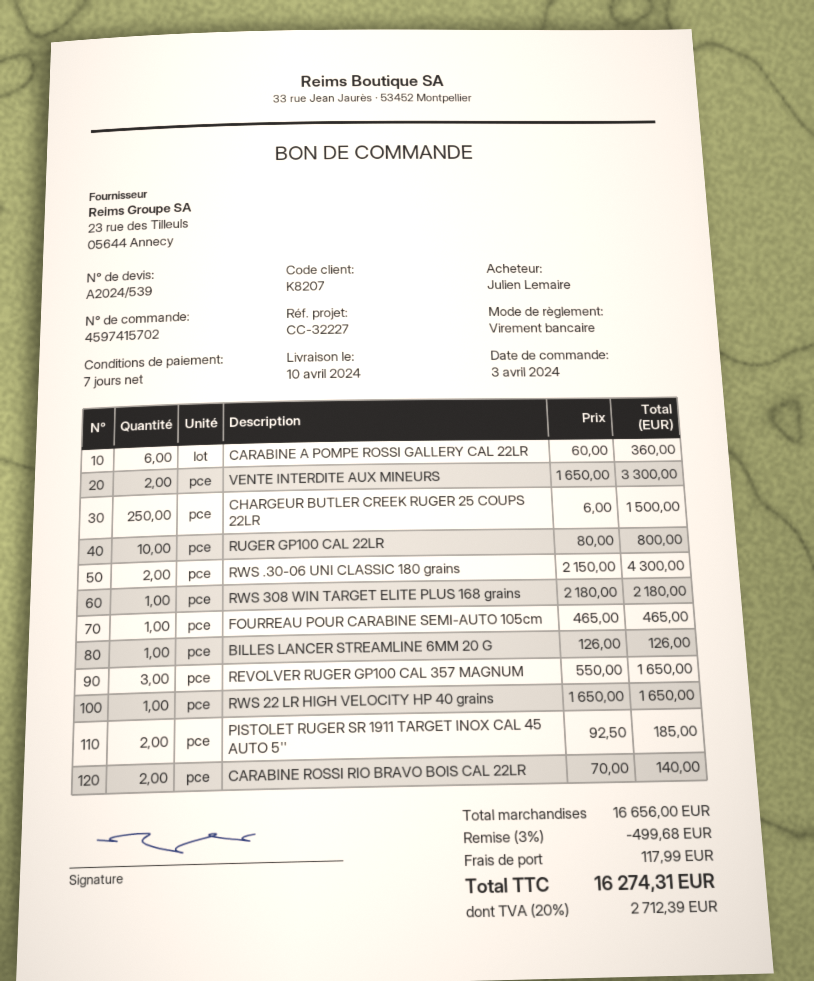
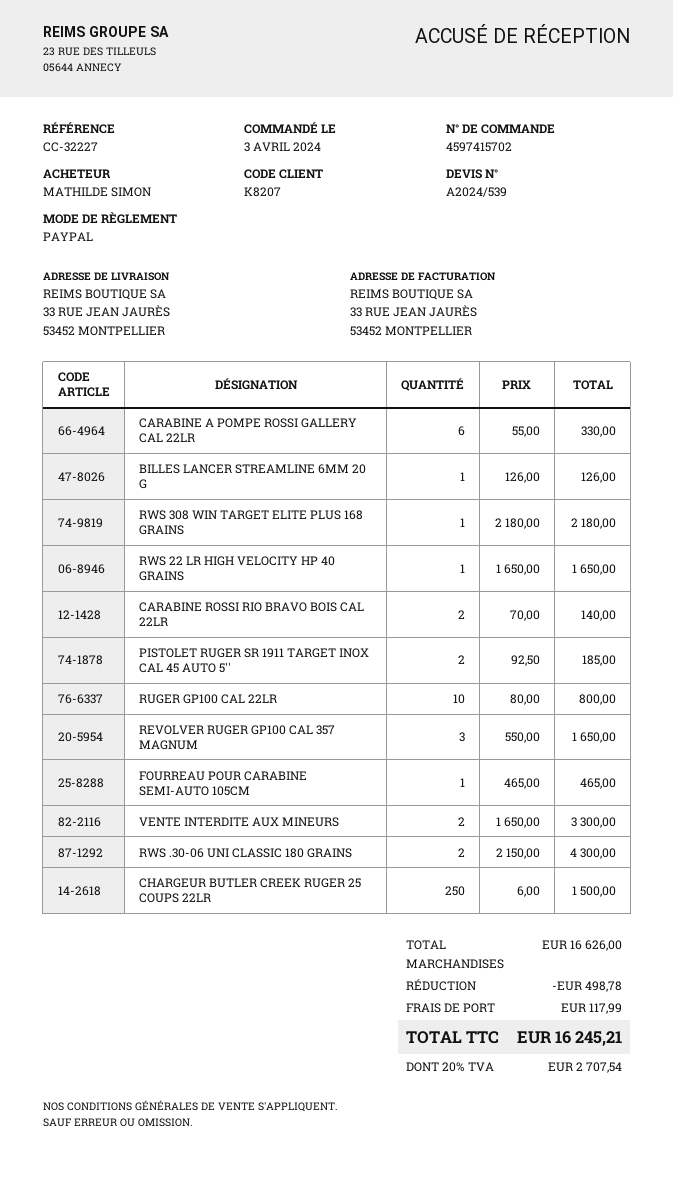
ordered by: Julien Lemaire -> MATHILDE SIMON
payment method: bank transfer -> PayPal
CARABINE A POMPE ROSSI GALLERY CAL 22LR: 6 x 60.00 = 360.00 -> 6 x 55.00 = 330.00
subtotal: 16656.00 -> 16626.00
discount: 499.68 -> 498.78
tax: 20% = 2712.39 -> 20% = 2707.54
total: 16274.31 -> 16245.21

